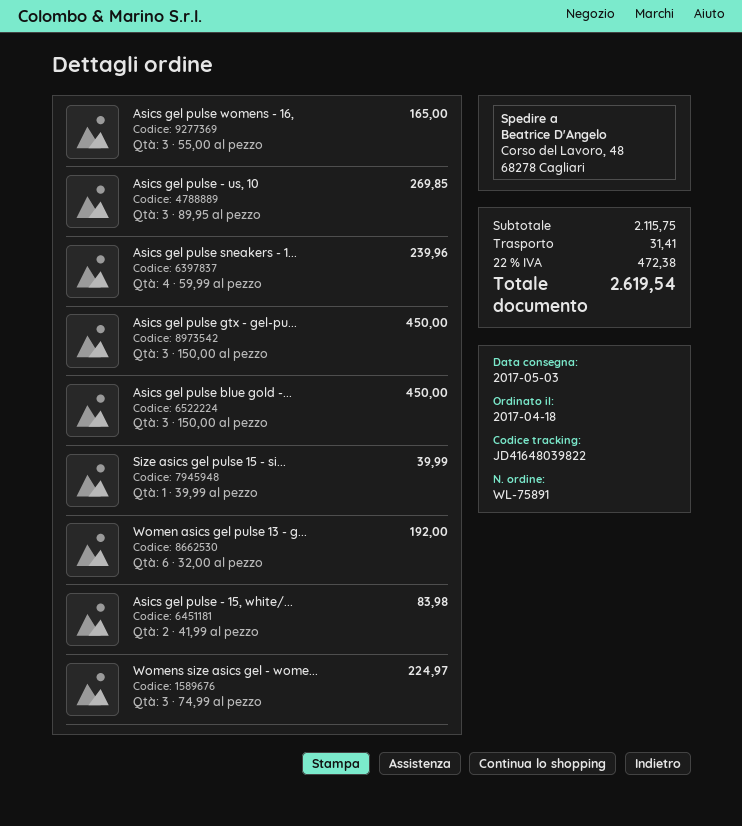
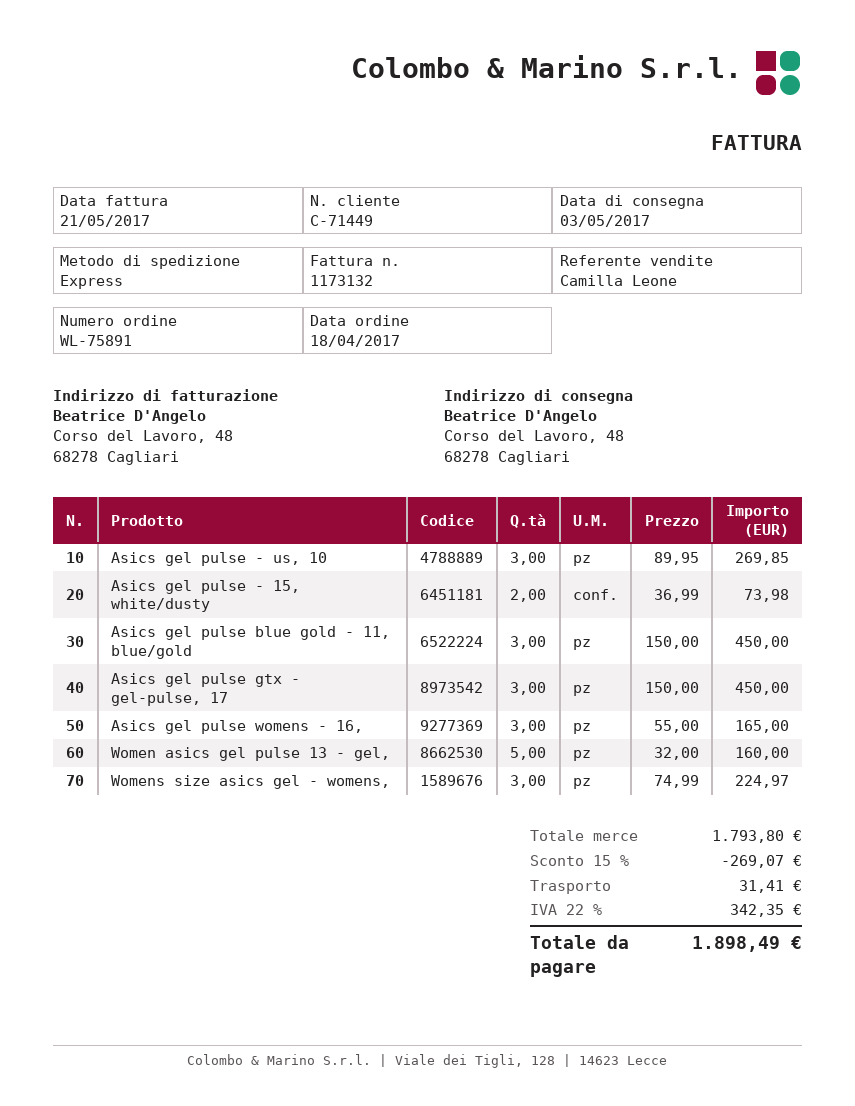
Asics gel pulse sneakers - 1...: 4 x 59.99 = 239.96 -> none
Size asics gel pulse 15 - si...: 1 x 39.99 = 39.99 -> none
Women asics gel pulse 13 - g...: 6 x 32.00 = 192.00 -> 5 x 32.00 = 160.00
Asics gel pulse - 15, white/...: 2 x 41.99 = 83.98 -> 2 x 36.99 = 73.98
subtotal: 2115.75 -> 1793.80
discount: none -> 15% = 269.07
tax: 22% = 472.38 -> 22% = 342.35
total: 2619.54 -> 1898.49

